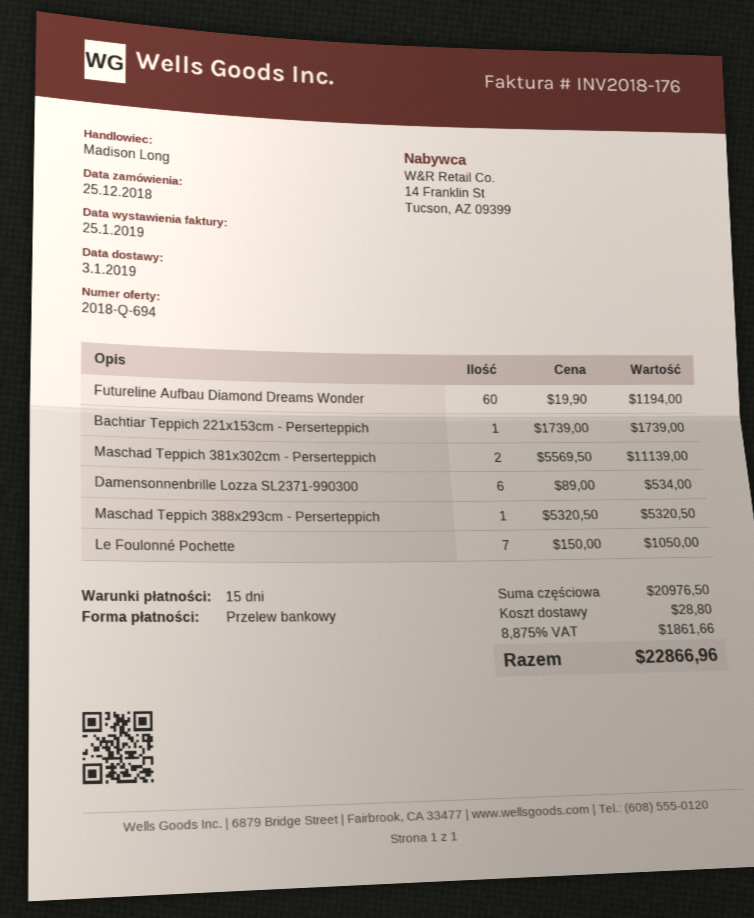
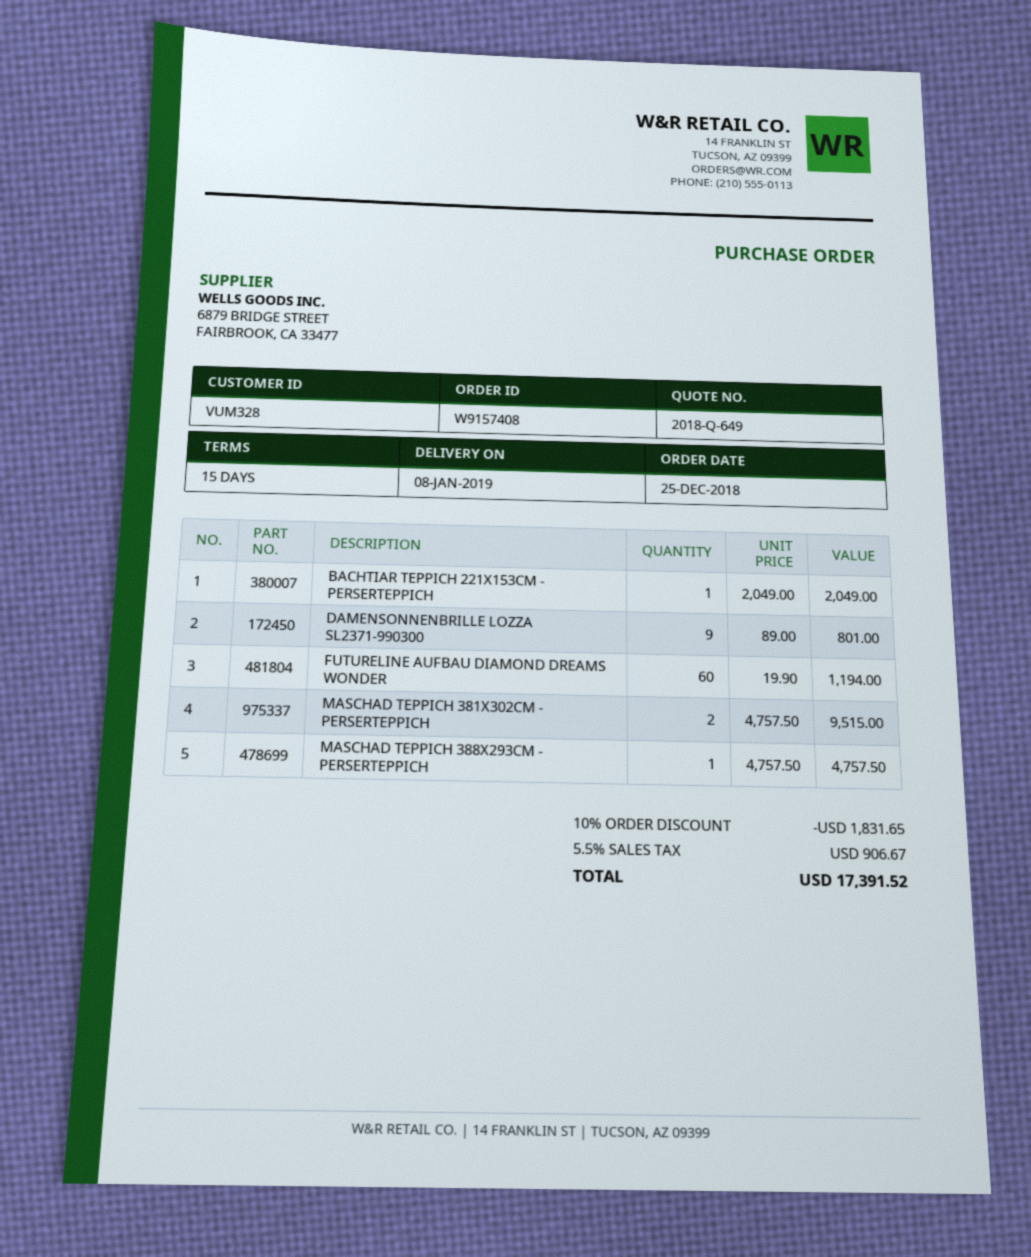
quote number: 2018-Q-694 -> 2018-Q-649
delivery date: 2019-01-03 -> 2019-01-08
Bachtiar Teppich 221x153cm - Perserteppich: 1 x 1739.00 = 1739.00 -> 1 x 2049.00 = 2049.00
Maschad Teppich 381x302cm - Perserteppich: 2 x 5569.50 = 11139.00 -> 2 x 4757.50 = 9515.00
Damensonnenbrille Lozza SL2371-990300: 6 x 89.00 = 534.00 -> 9 x 89.00 = 801.00
Maschad Teppich 388x293cm - Perserteppich: 1 x 5320.50 = 5320.50 -> 1 x 4757.50 = 4757.50
Le Foulonné Pochette: 7 x 150.00 = 1050.00 -> none
discount: none -> 10% = 1831.65
shipping: 28.80 -> none
tax: 8.875% = 1861.66 -> 5.5% = 906.67
total: 22866.96 -> 17391.52

